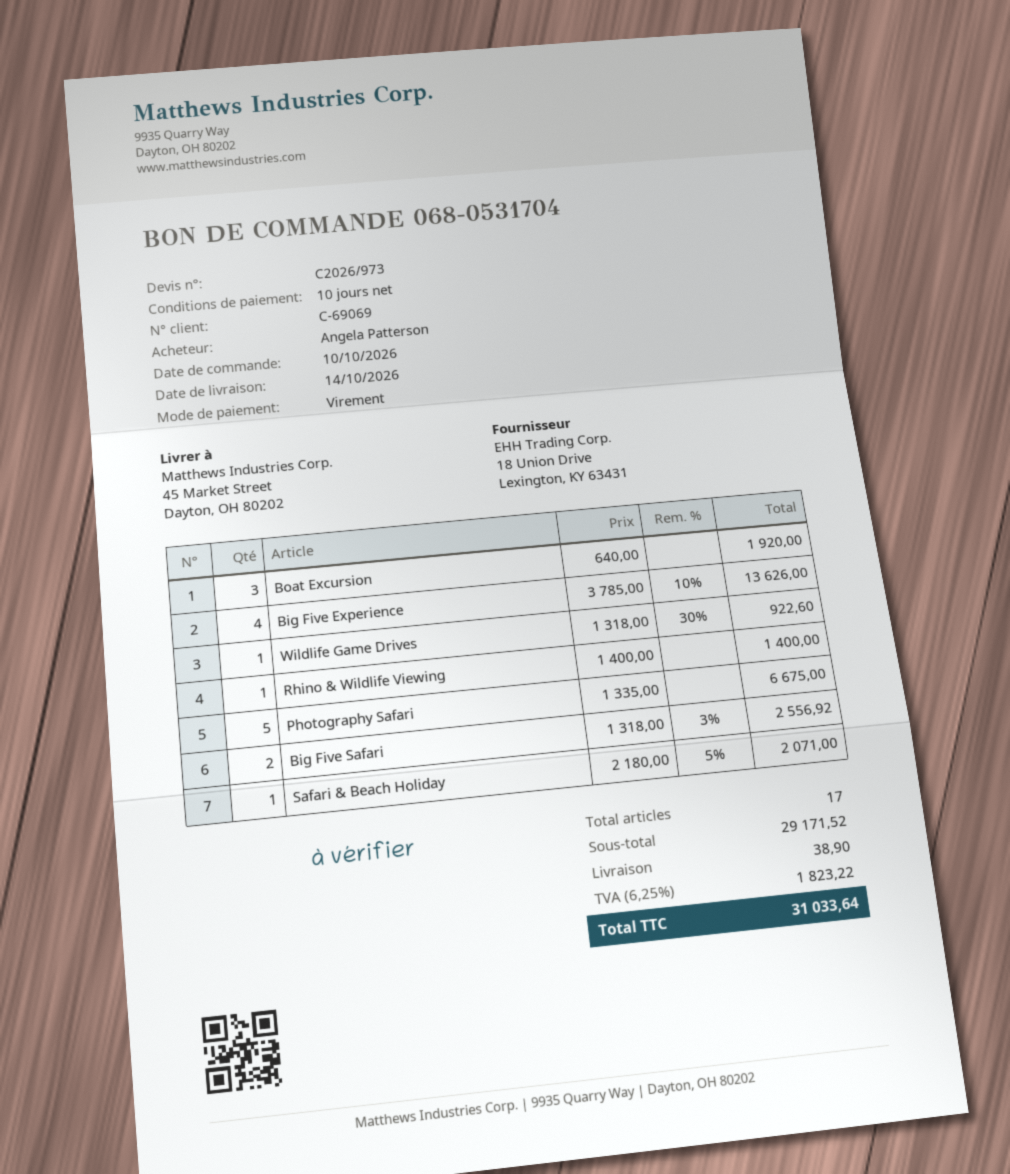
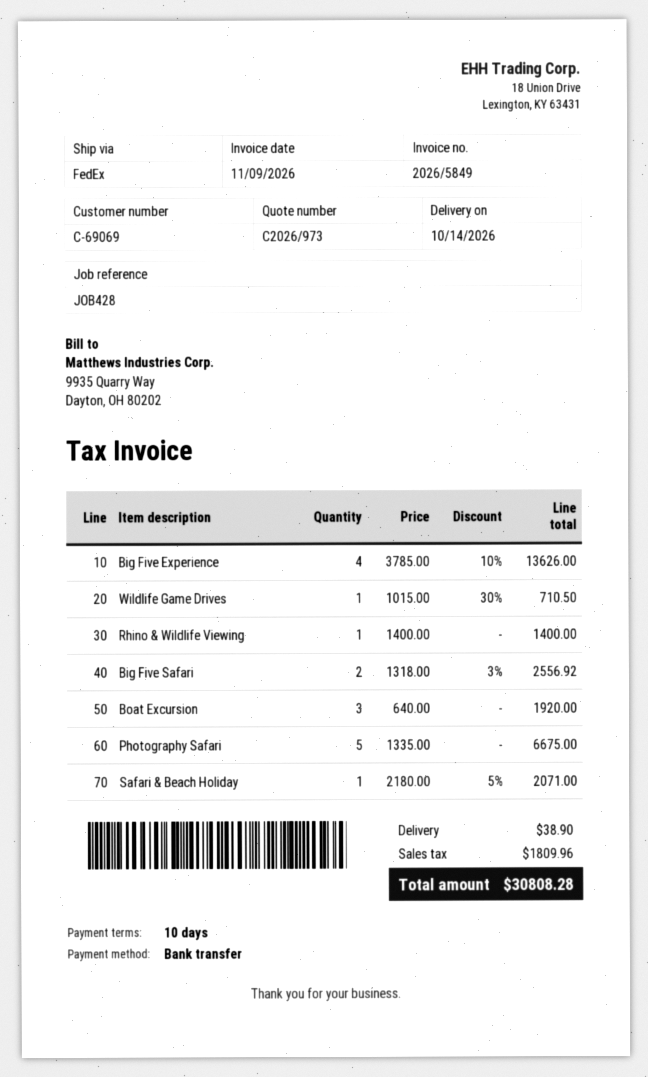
Wildlife Game Drives: 1 x 1318.00 - 30% = 922.60 -> 1 x 1015.00 - 30% = 710.50
tax: 1823.22 -> 1809.96
total: 31033.64 -> 30808.28

